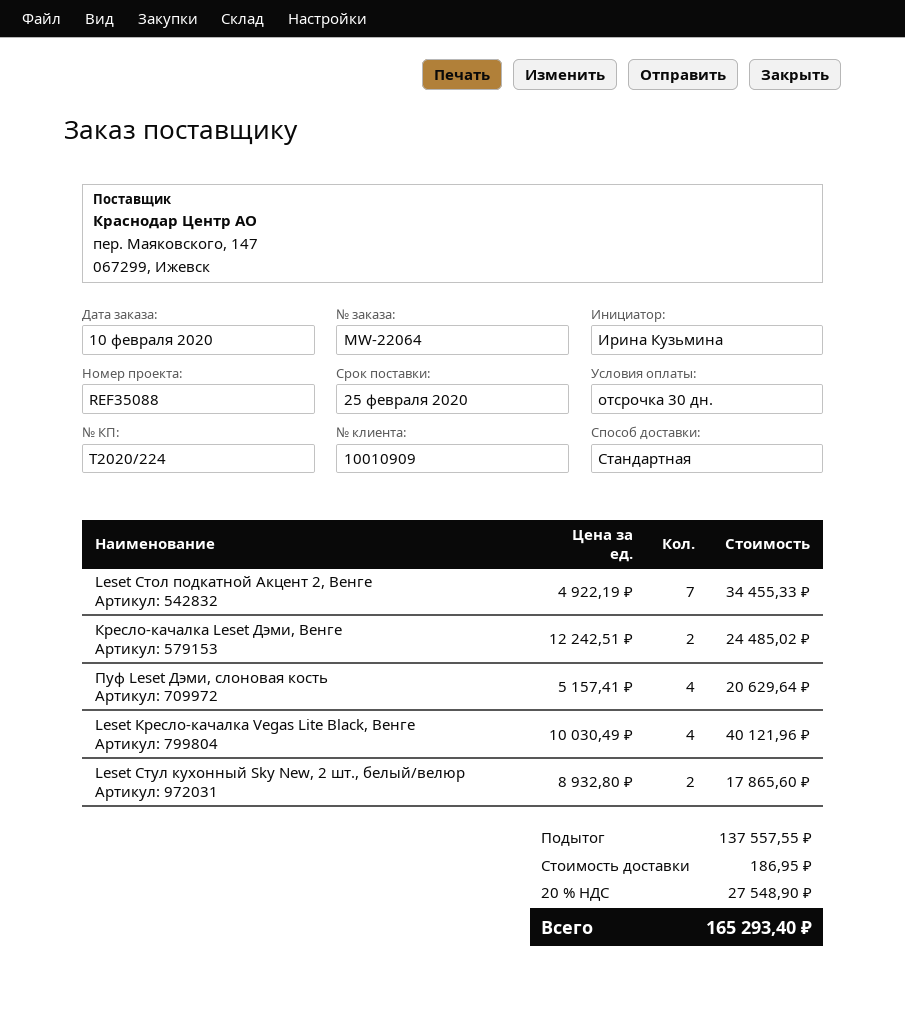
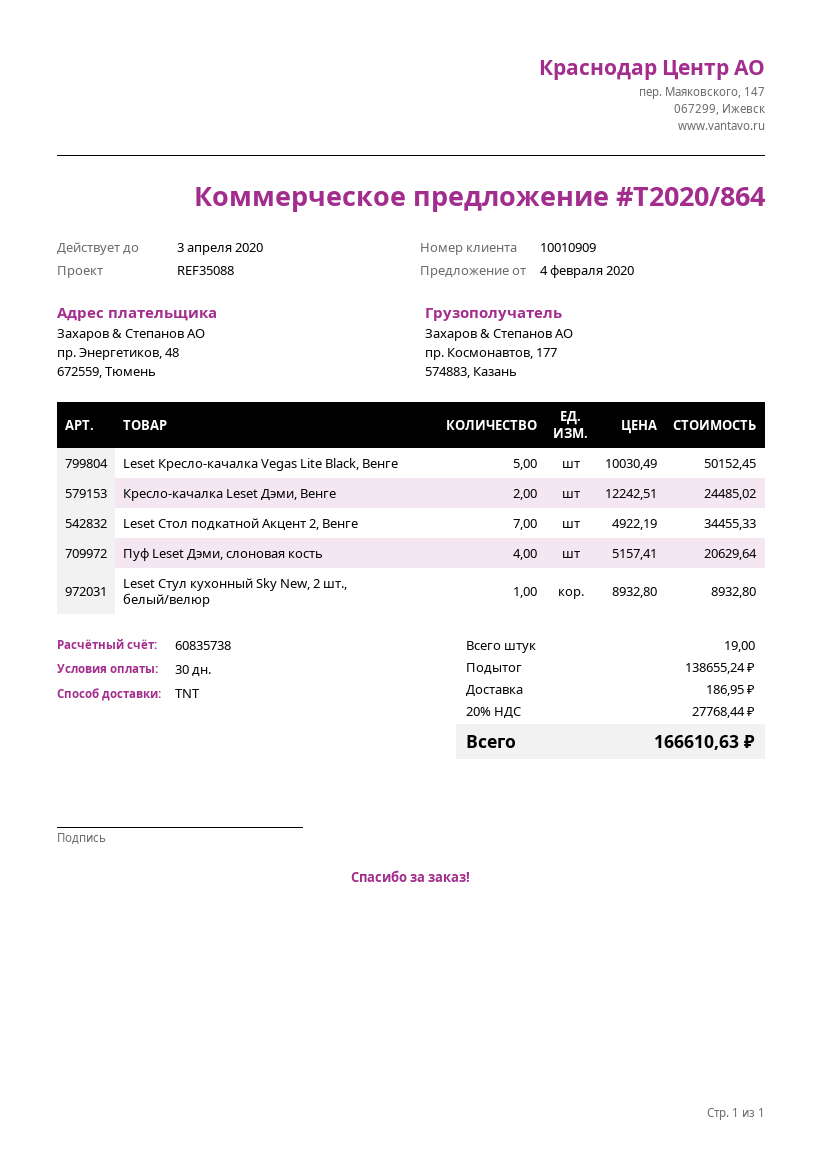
quote number: T2020/224 -> T2020/864
shipping method: standard -> TNT
Leset Кресло-качалка Vegas Lite Black, Венге: 4 x 10030.49 = 40121.96 -> 5 x 10030.49 = 50152.45
Leset Стул кухонный Sky New, 2 шт., белый/велюр: 2 x 8932.80 = 17865.60 -> 1 x 8932.80 = 8932.80
subtotal: 137557.55 -> 138655.24
tax: 20% = 27548.90 -> 20% = 27768.44
total: 165293.40 -> 166610.63

